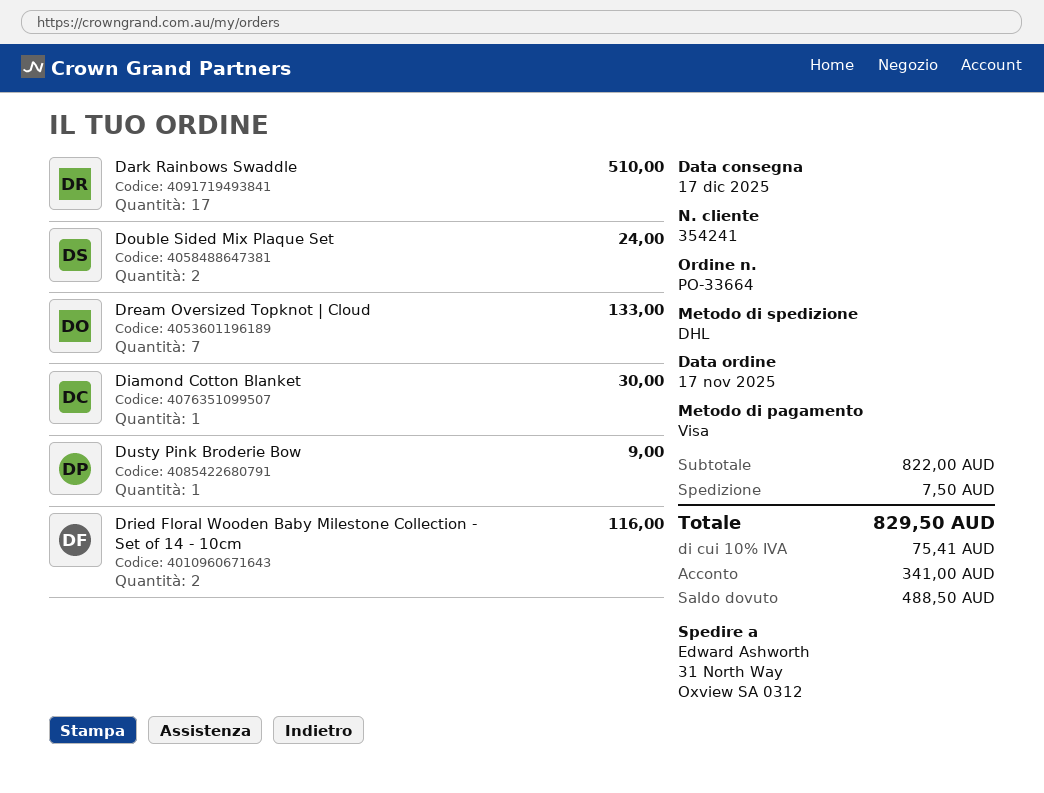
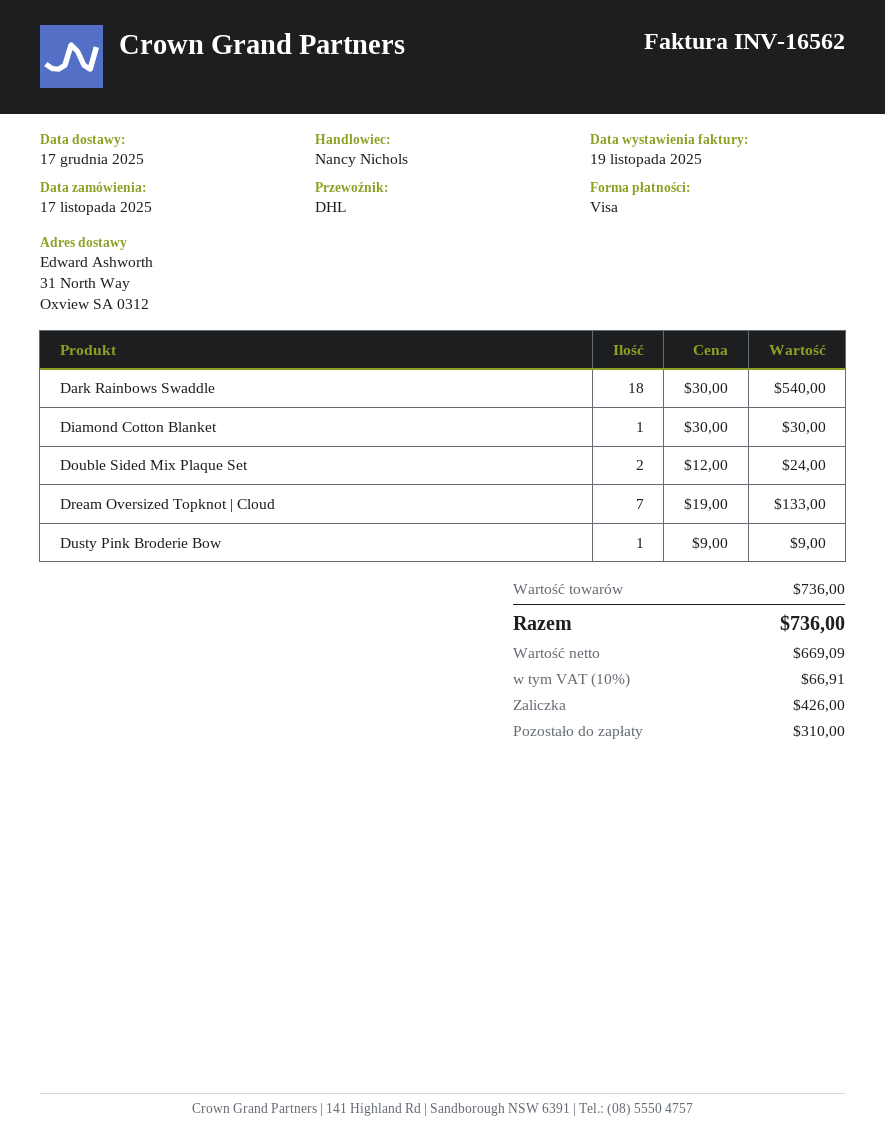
Dark Rainbows Swaddle: 17 for 510.00 -> 18 for 540.00
Dried Floral Wooden Baby Milestone Collection - Set of 14 - 10cm: 2 for 116.00 -> none
subtotal: 822.00 -> 736.00
shipping: 7.50 -> none
tax: 10% = 75.41 -> 10% = 66.91
total: 829.50 -> 736.00
deposit: 341.00 -> 426.00
balance: 488.50 -> 310.00

